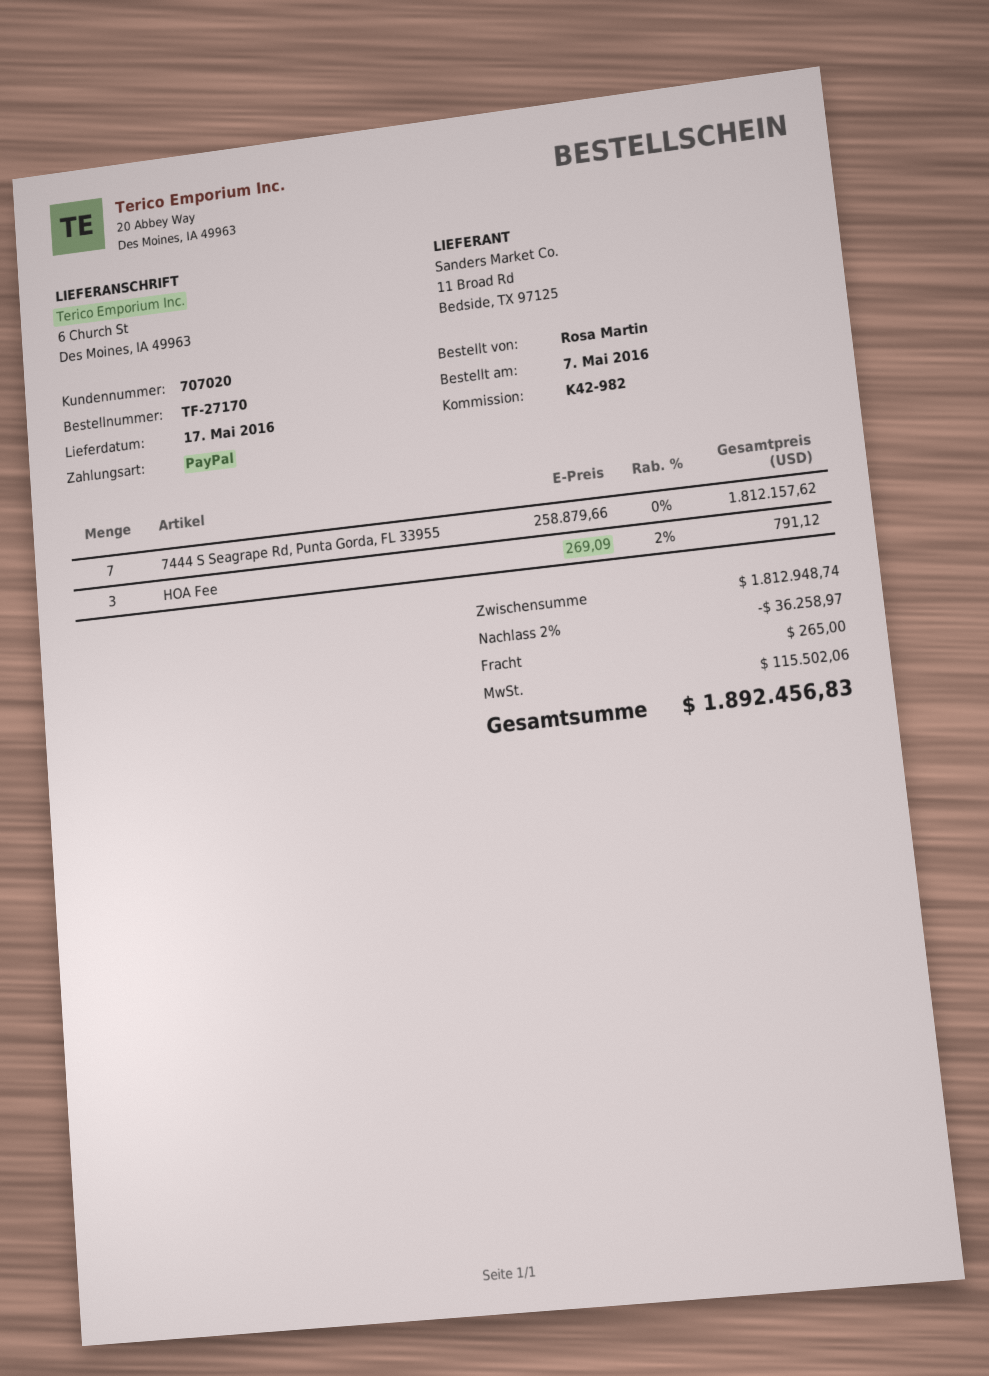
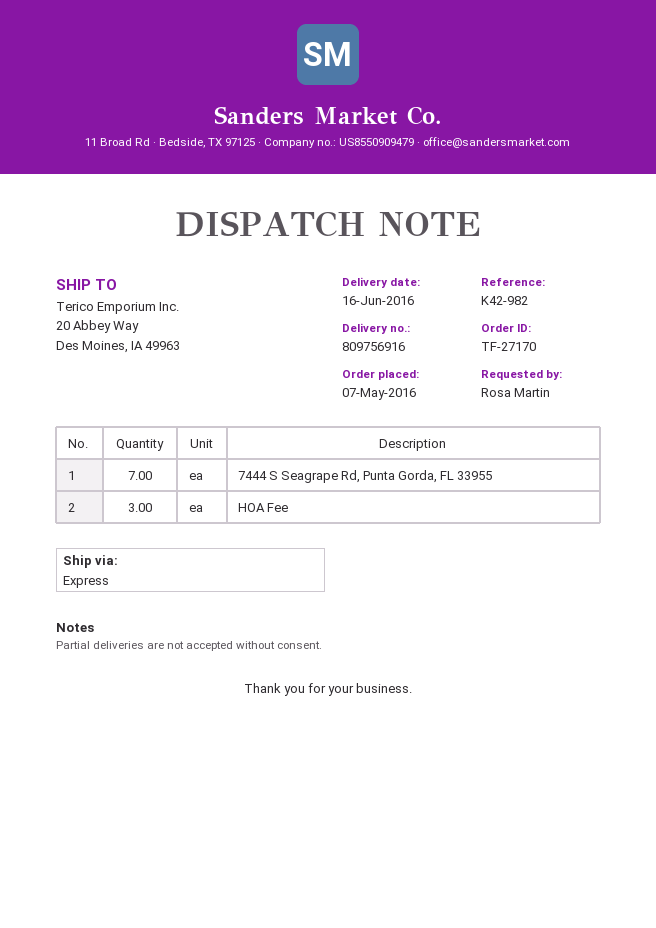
delivery date: 2016-05-17 -> 2016-06-16
ship to: 6 Church St, Des Moines, IA 49963 -> 20 Abbey Way, Des Moines, IA 49963

